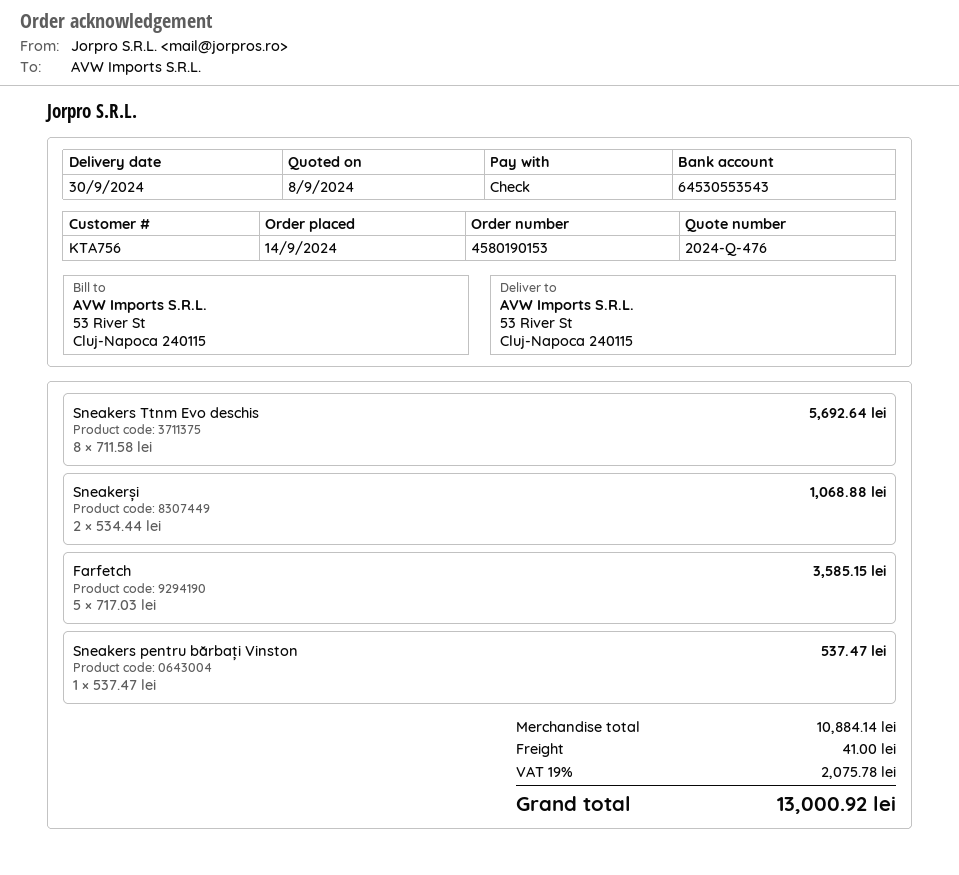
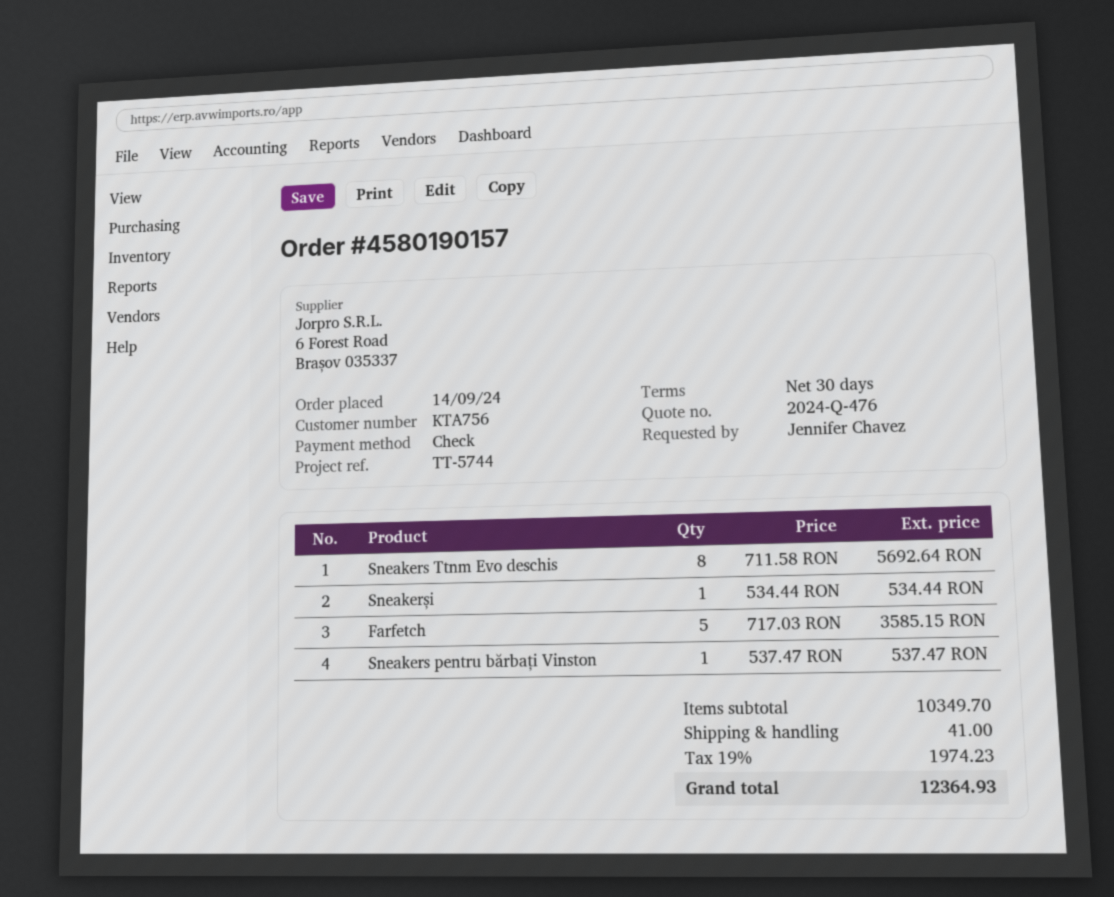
order number: 4580190153 -> 4580190157
Sneakerși: 2 x 534.44 = 1068.88 -> 1 x 534.44 = 534.44
subtotal: 10884.14 -> 10349.70
tax: 19% = 2075.78 -> 19% = 1974.23
total: 13000.92 -> 12364.93

